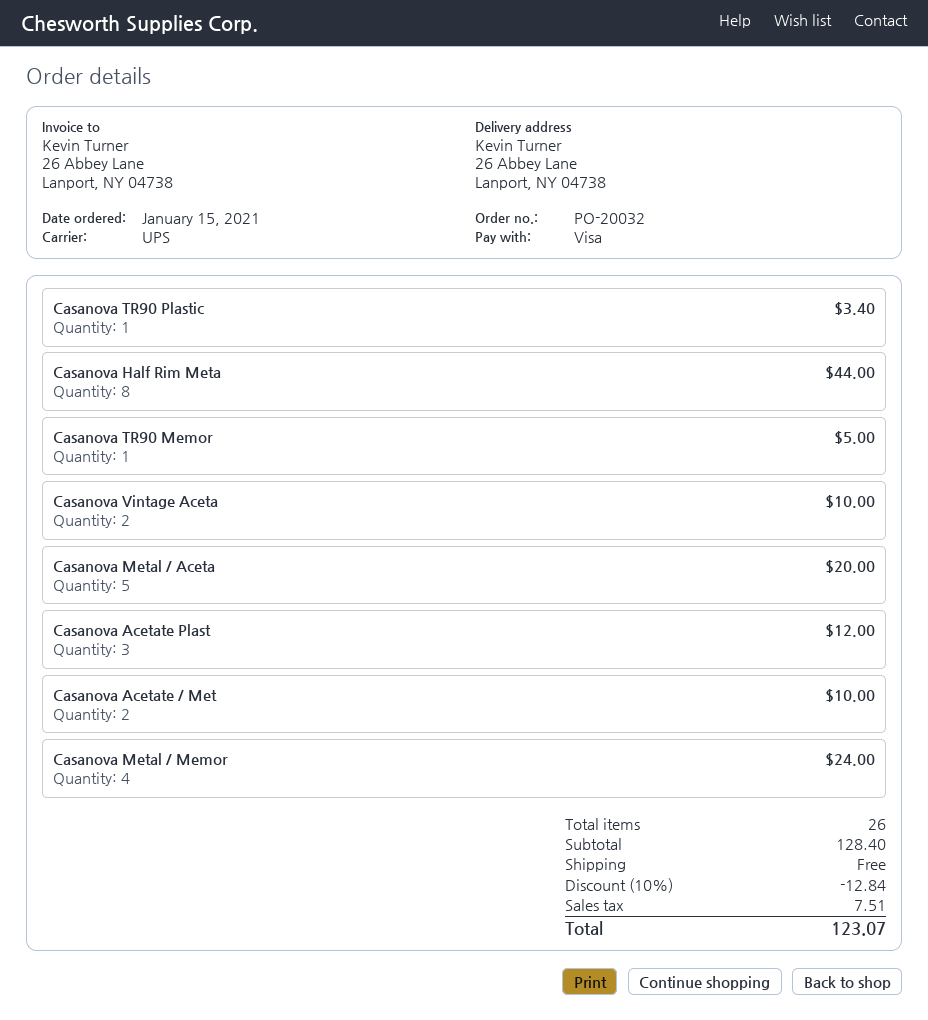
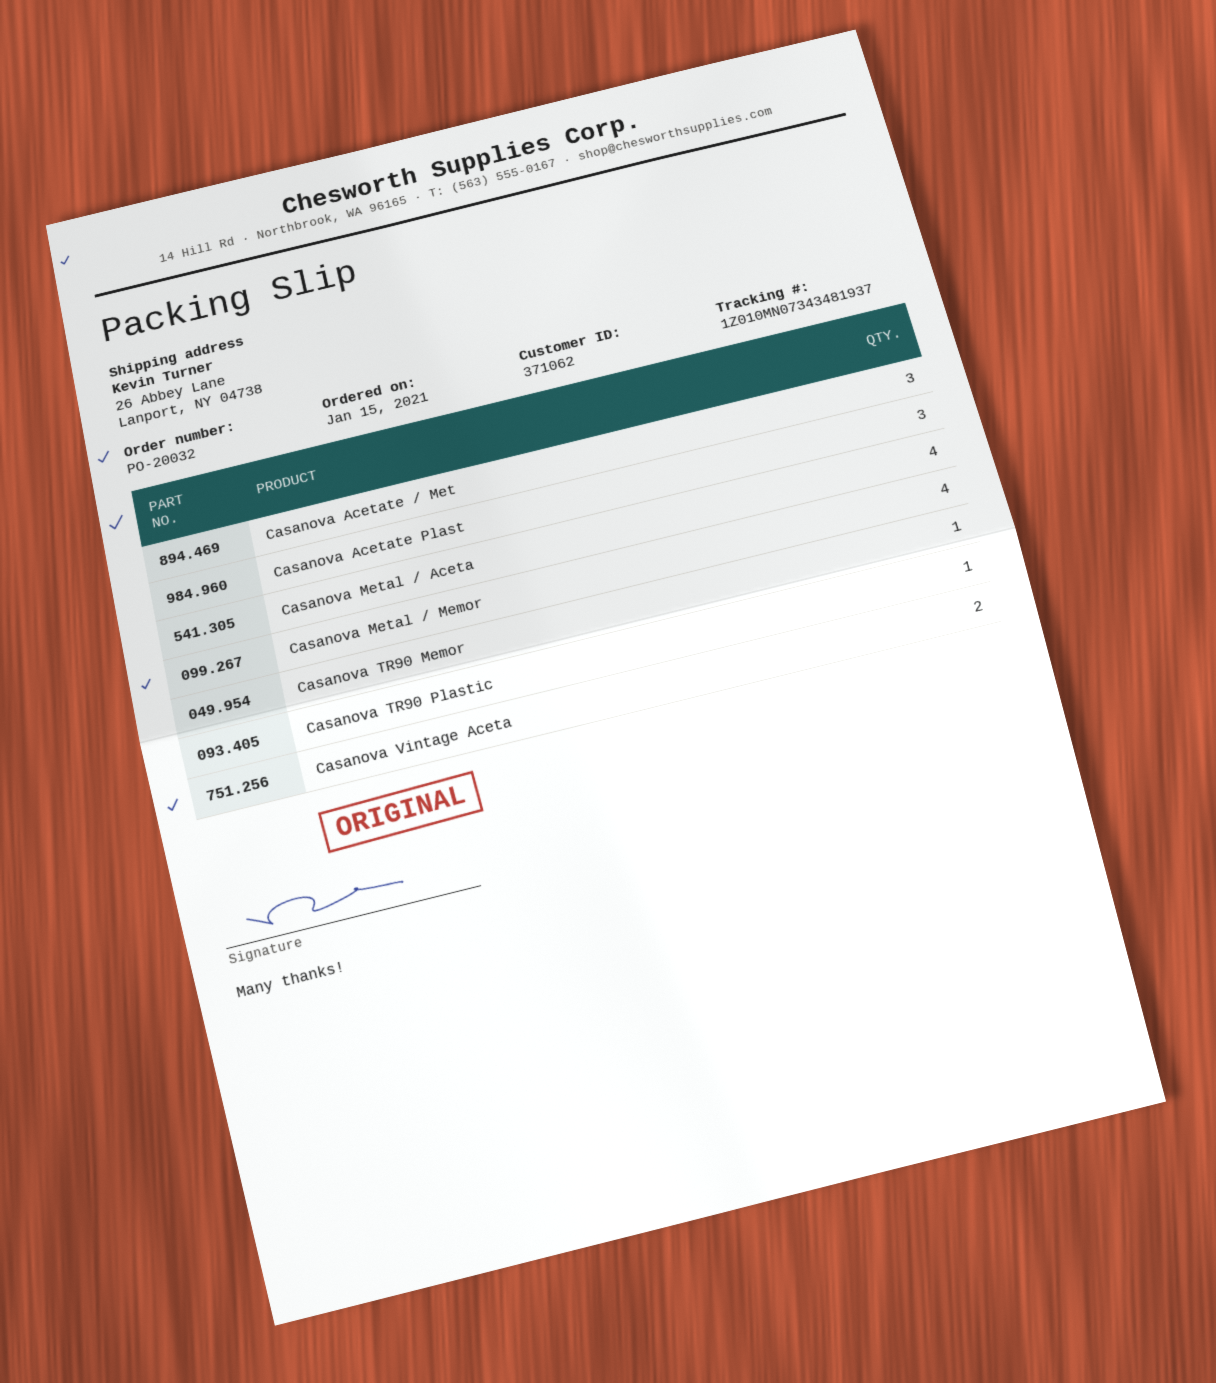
Casanova Half Rim Meta: 8 -> none
Casanova Metal / Aceta: 5 -> 4
Casanova Acetate / Met: 2 -> 3

